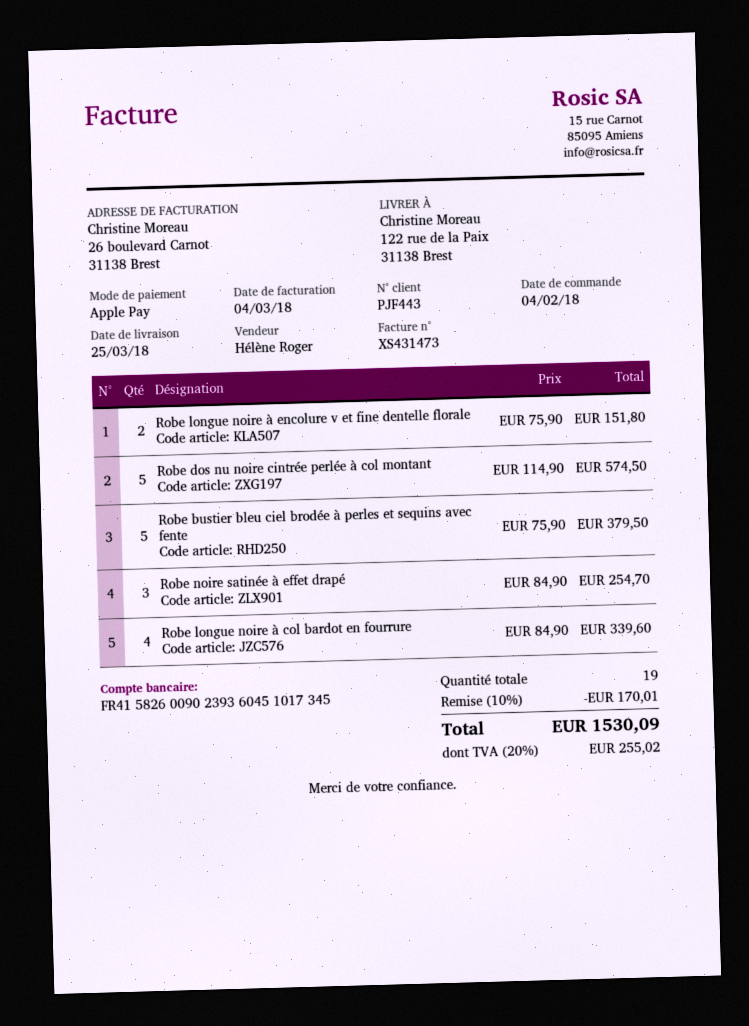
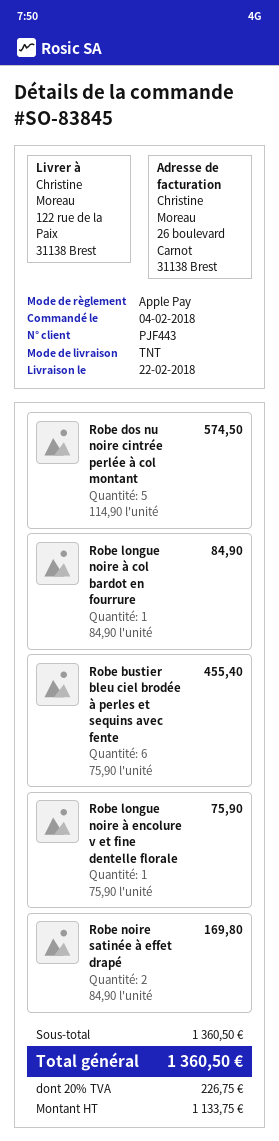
delivery date: 2018-03-25 -> 2018-02-22
Robe longue noire à encolure v et fine dentelle florale: 2 x 75.90 = 151.80 -> 1 x 75.90 = 75.90
Robe bustier bleu ciel brodée à perles et sequins avec fente: 5 x 75.90 = 379.50 -> 6 x 75.90 = 455.40
Robe noire satinée à effet drapé: 3 x 84.90 = 254.70 -> 2 x 84.90 = 169.80
Robe longue noire à col bardot en fourrure: 4 x 84.90 = 339.60 -> 1 x 84.90 = 84.90
discount: 10% = 170.01 -> none
tax: 20% = 255.02 -> 20% = 226.75
total: 1530.09 -> 1360.50

